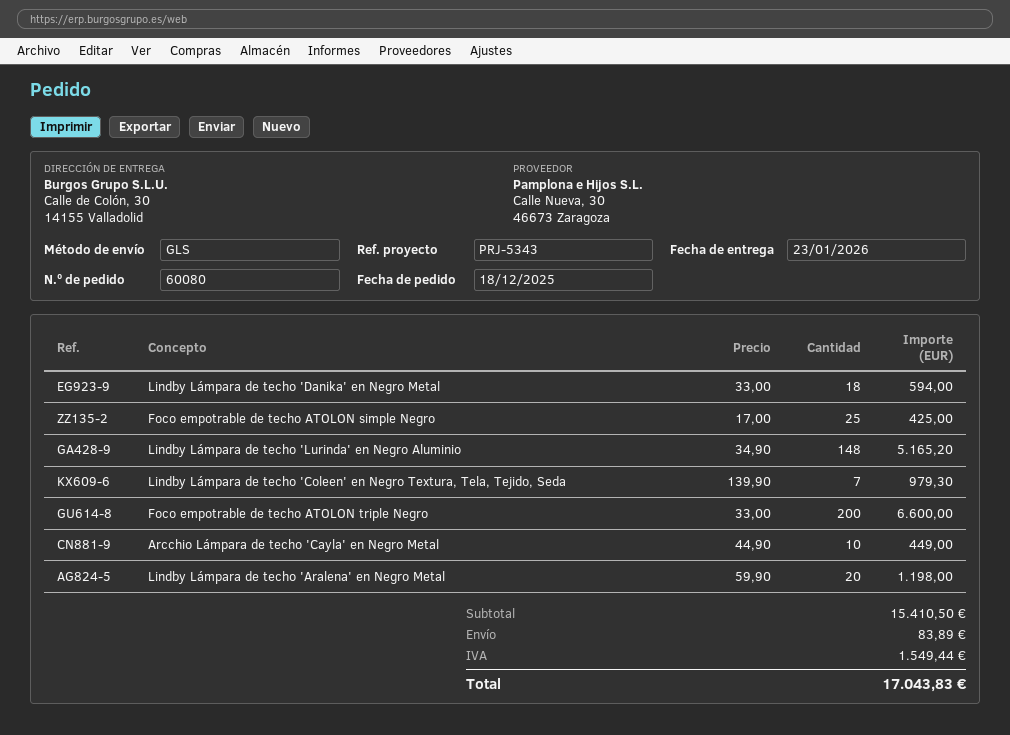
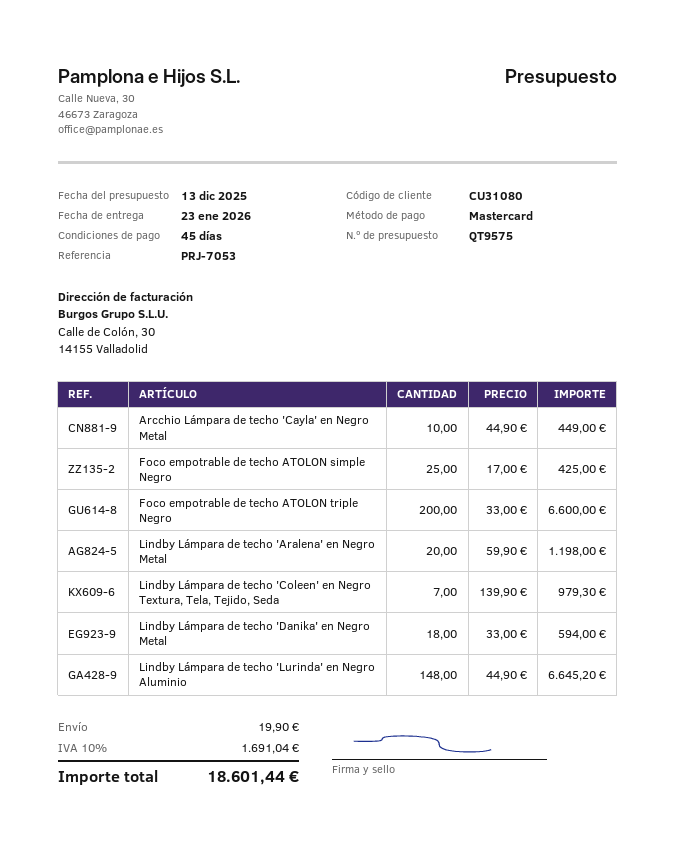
reference: PRJ-5343 -> PRJ-7053
Lindby Lámpara de techo 'Lurinda' en Negro Aluminio: 148 x 34.90 = 5165.20 -> 148 x 44.90 = 6645.20
shipping: 83.89 -> 19.90
tax: 1549.44 -> 1691.04
total: 17043.83 -> 18601.44

